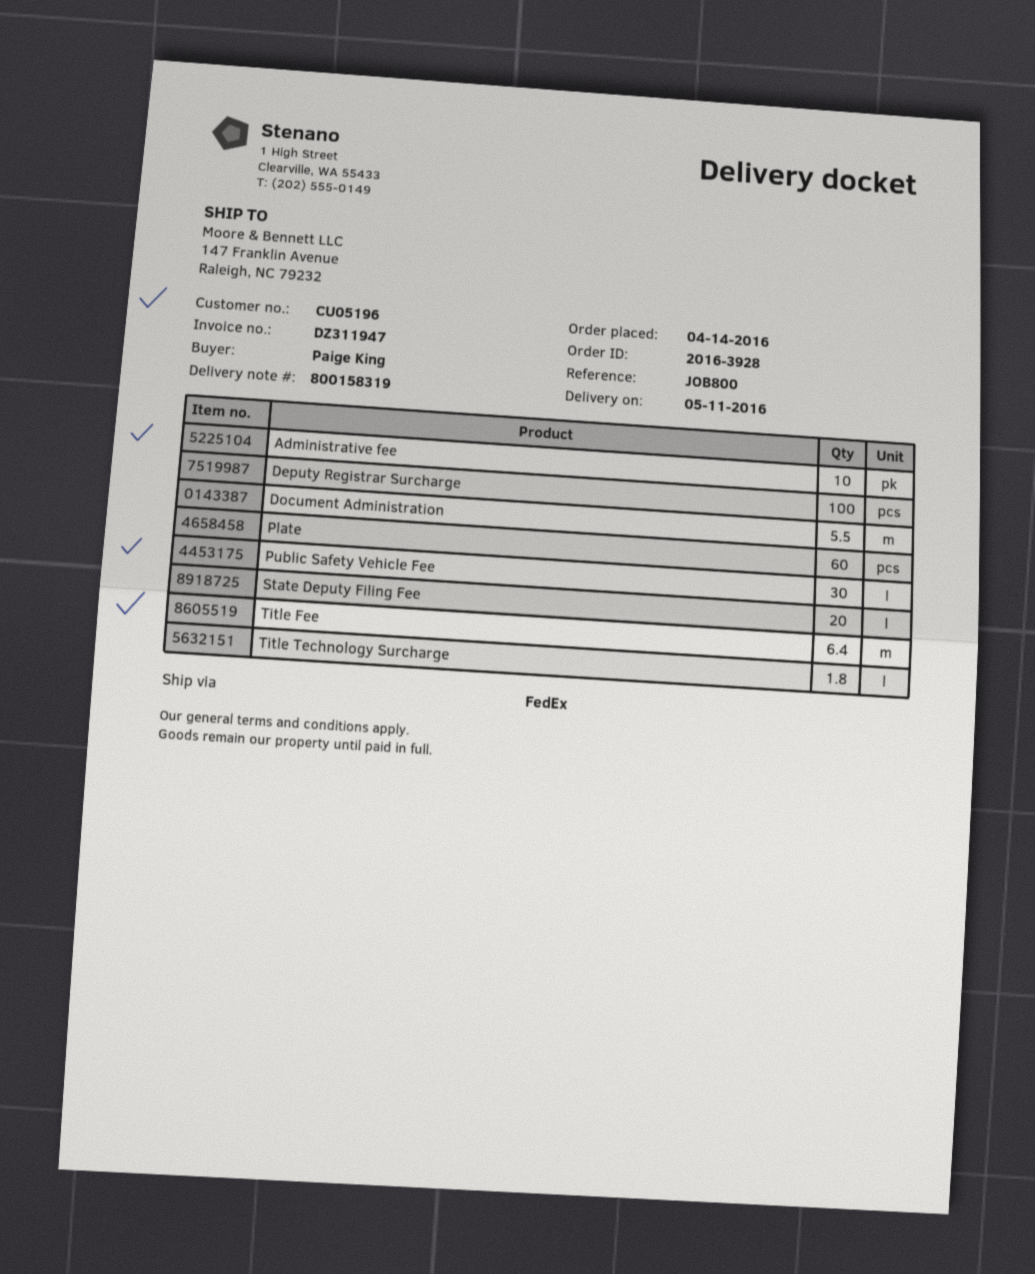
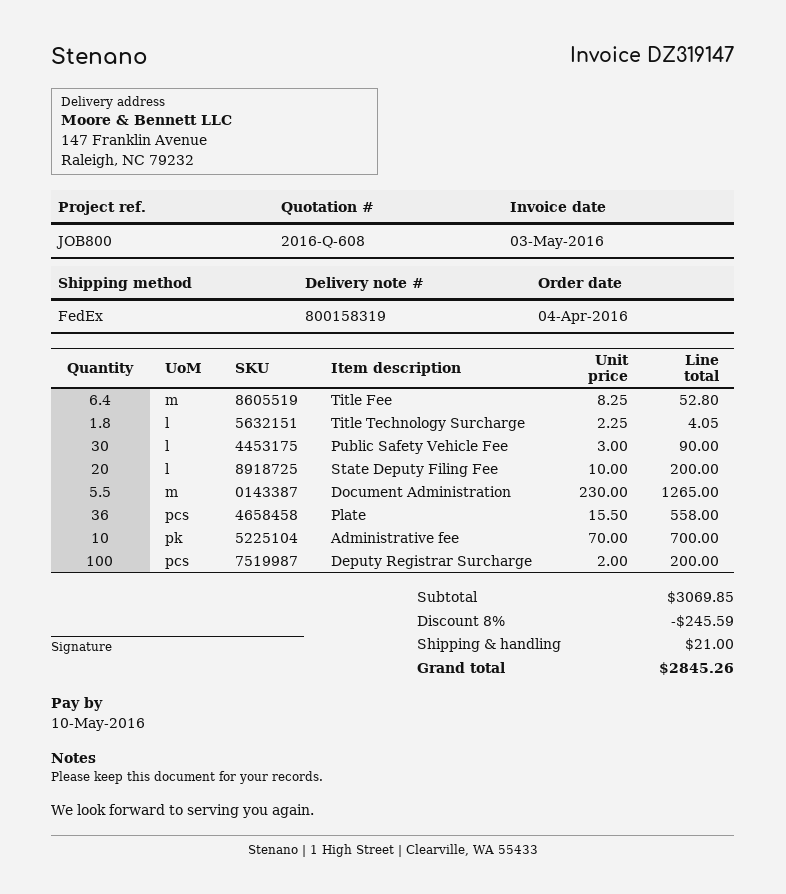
order date: 2016-04-14 -> 2016-04-04
invoice number: DZ311947 -> DZ319147
Plate: 60 -> 36

